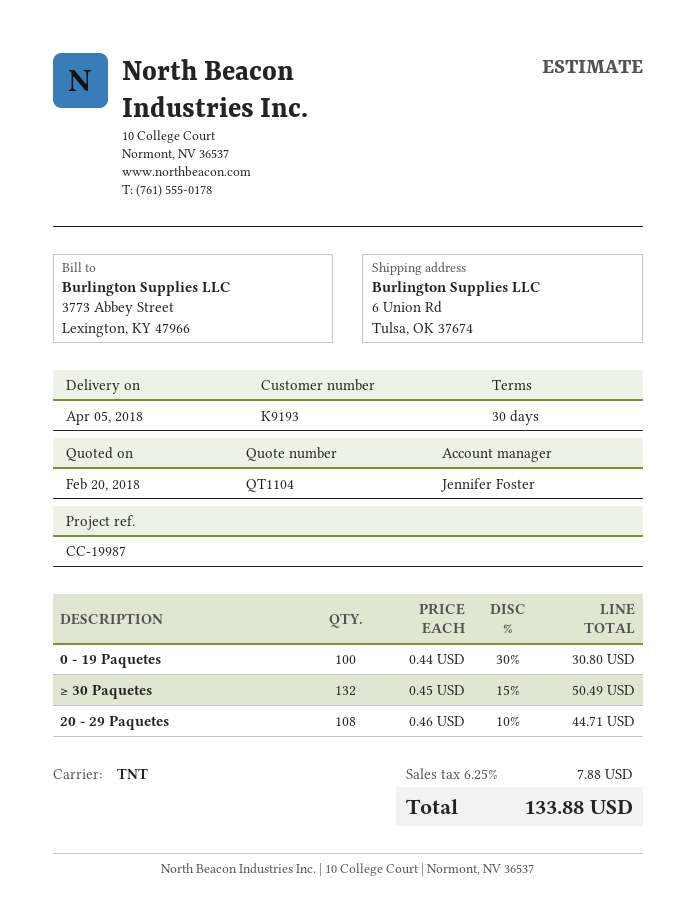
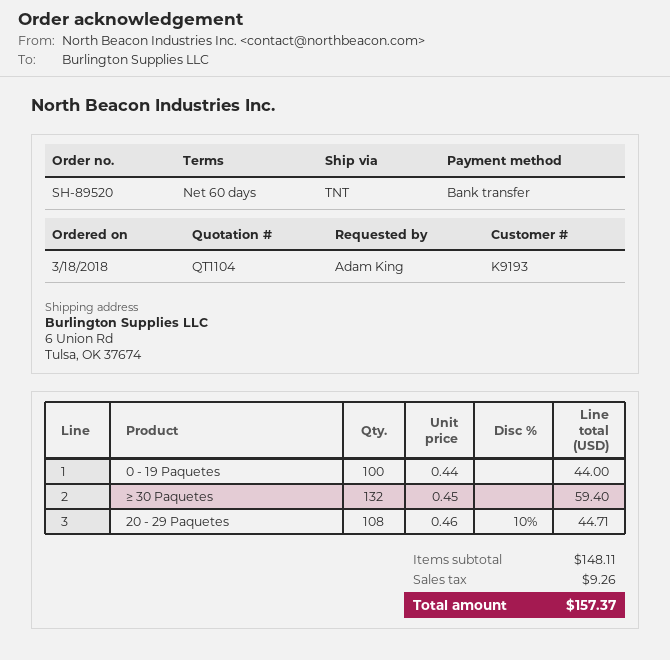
payment terms: 30 days -> 60 days
0 - 19 Paquetes: 100 x 0.44 - 30% = 30.80 -> 100 x 0.44 = 44.00
≥ 30 Paquetes: 132 x 0.45 - 15% = 50.49 -> 132 x 0.45 = 59.40
tax: 7.88 -> 9.26
total: 133.88 -> 157.37

